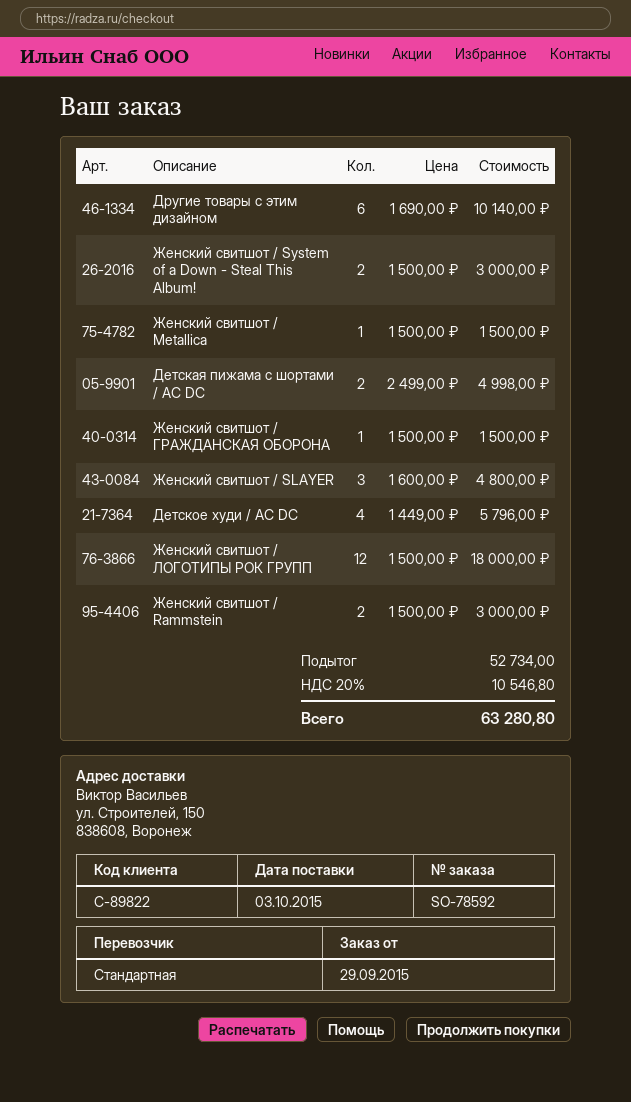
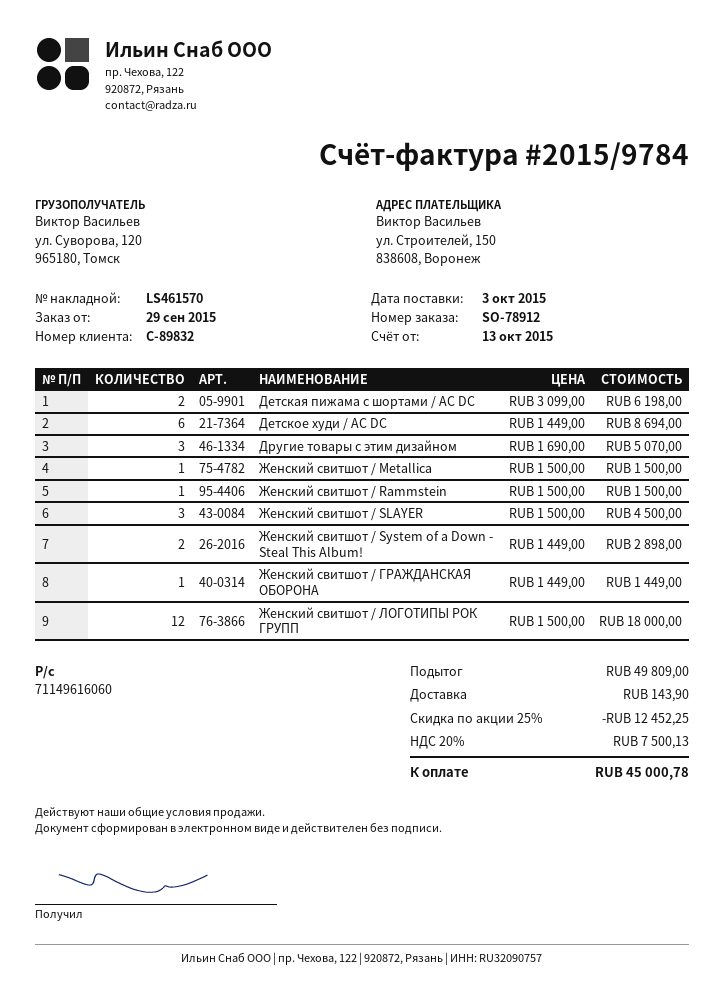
order number: SO-78592 -> SO-78912
customer number: C-89822 -> C-89832
ship to: ул. Строителей, 150, 838608, Воронеж -> ул. Суворова, 120, 965180, Томск
Другие товары с этим дизайном: 6 x 1690.00 = 10140.00 -> 3 x 1690.00 = 5070.00
Женский свитшот / System of a Down - Steal This Album!: 2 x 1500.00 = 3000.00 -> 2 x 1449.00 = 2898.00
Детская пижама с шортами / AC DС: 2 x 2499.00 = 4998.00 -> 2 x 3099.00 = 6198.00
Женский свитшот / ГРАЖДАНСКАЯ ОБОРОНА: 1 x 1500.00 = 1500.00 -> 1 x 1449.00 = 1449.00
Женский свитшот / SLAYER: 3 x 1600.00 = 4800.00 -> 3 x 1500.00 = 4500.00
Детское худи / AC DС: 4 x 1449.00 = 5796.00 -> 6 x 1449.00 = 8694.00
Женский свитшот / Rammstein: 2 x 1500.00 = 3000.00 -> 1 x 1500.00 = 1500.00
subtotal: 52734.00 -> 49809.00
discount: none -> 25% = 12452.25
shipping: none -> 143.90
tax: 20% = 10546.80 -> 20% = 7500.13
total: 63280.80 -> 45000.78

